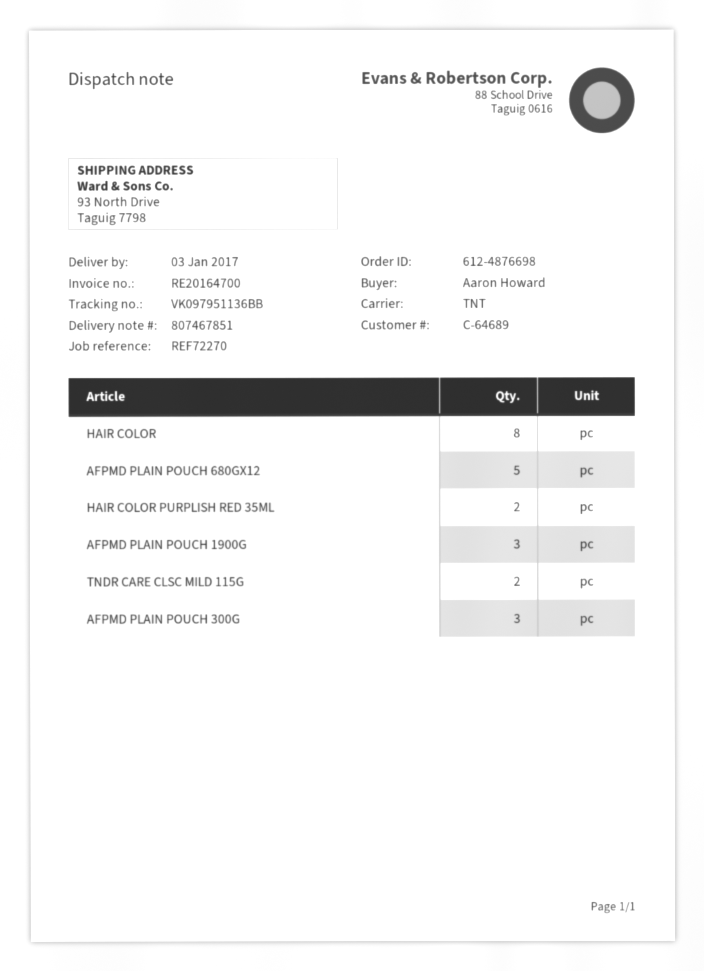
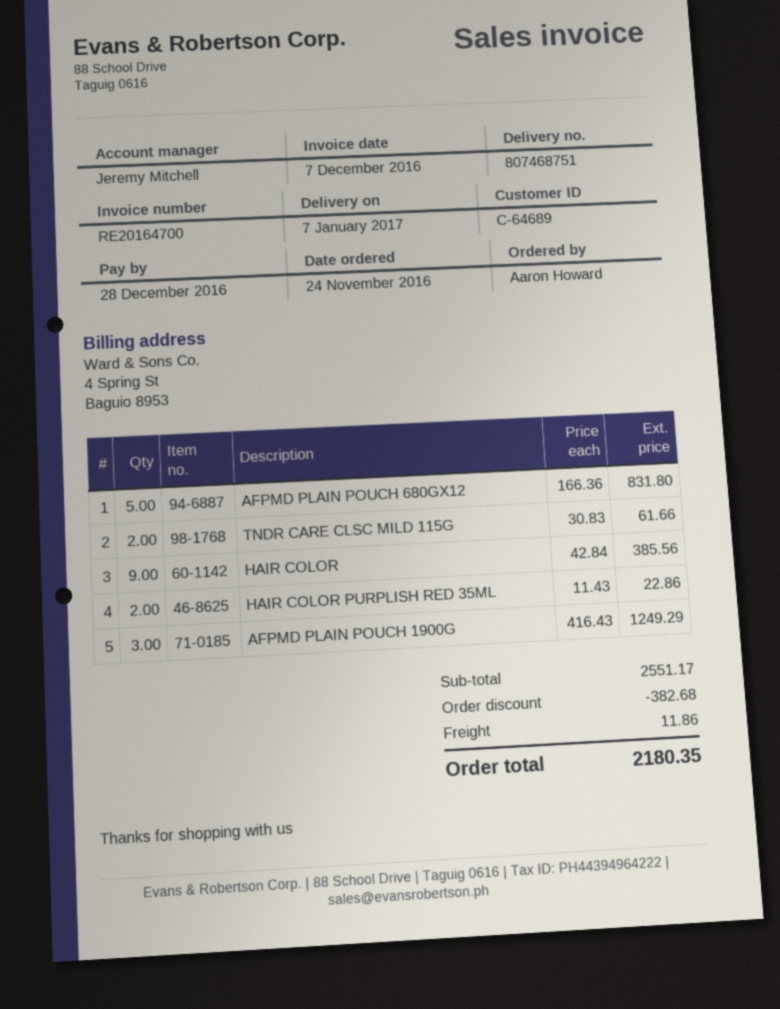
delivery note number: 807467851 -> 807468751
delivery date: 2017-01-03 -> 2017-01-07
HAIR COLOR: 8 -> 9
AFPMD PLAIN POUCH 300G: 3 -> none

